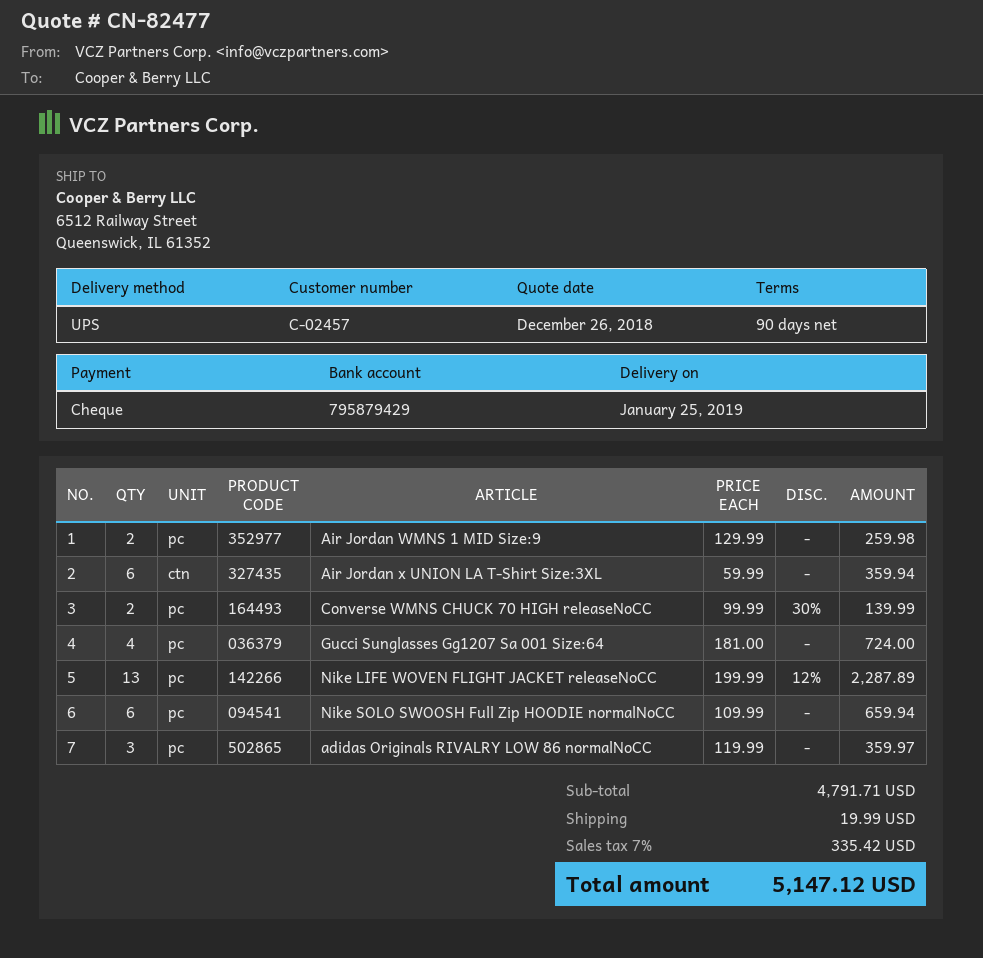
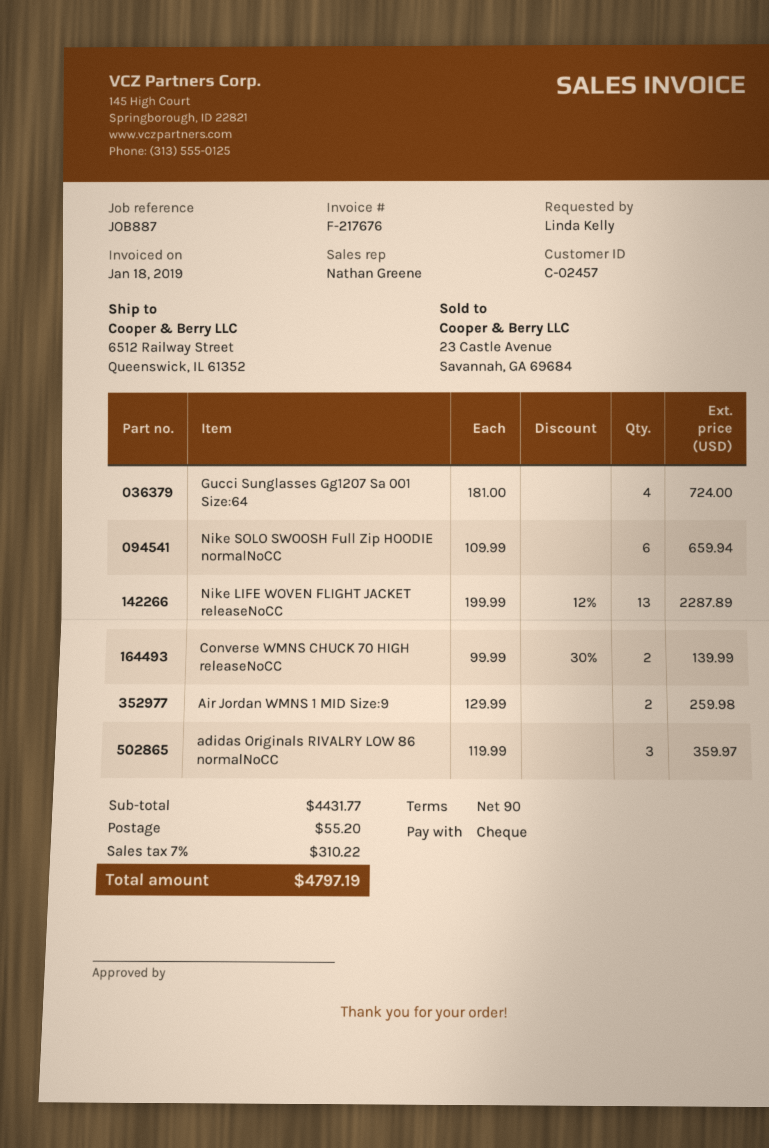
Air Jordan x UNION LA T-Shirt Size:3XL: 6 x 59.99 = 359.94 -> none
subtotal: 4791.71 -> 4431.77
shipping: 19.99 -> 55.20
tax: 7% = 335.42 -> 7% = 310.22
total: 5147.12 -> 4797.19

